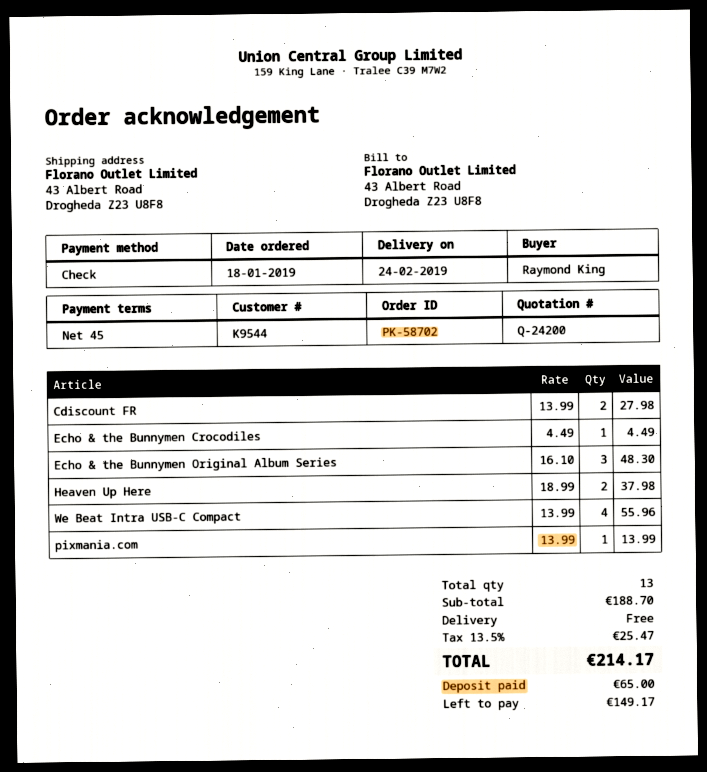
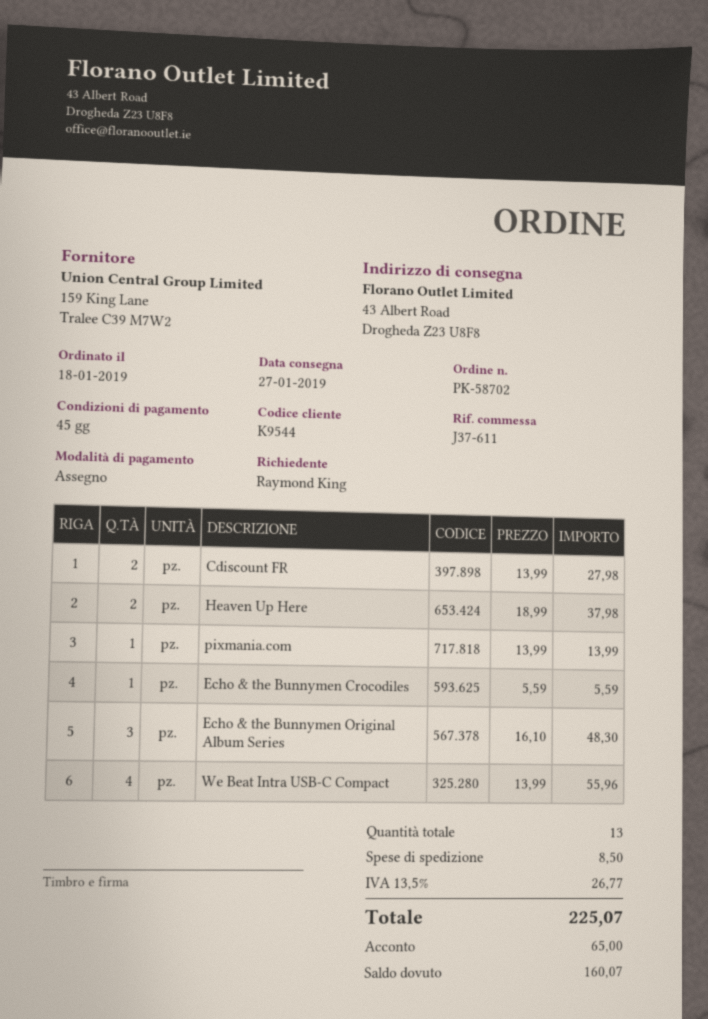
delivery date: 2019-02-24 -> 2019-01-27
Echo & the Bunnymen Crocodiles: 1 x 4.49 = 4.49 -> 1 x 5.59 = 5.59
shipping: 0.00 -> 8.50
tax: 13.5% = 25.47 -> 13.5% = 26.77
total: 214.17 -> 225.07
balance: 149.17 -> 160.07

